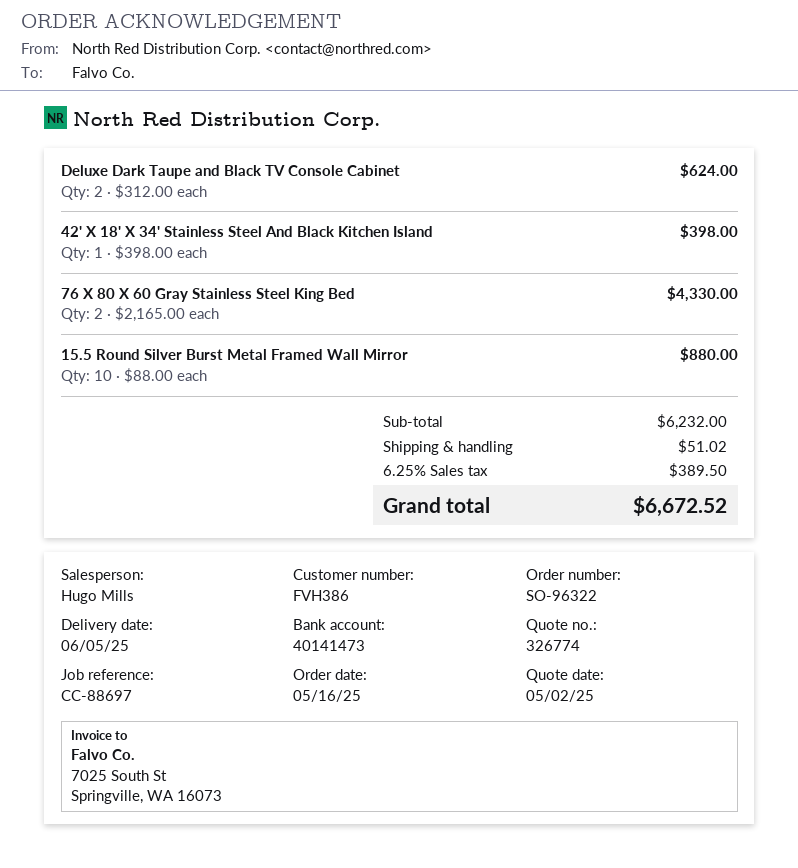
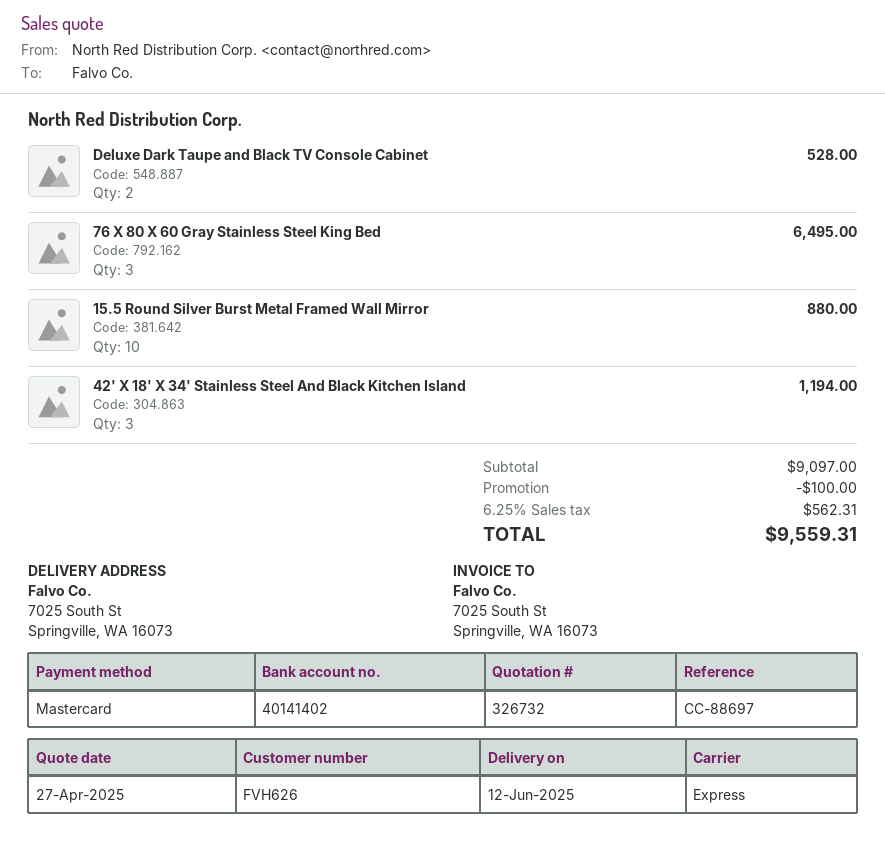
quote number: 326774 -> 326732
quote date: 2025-05-02 -> 2025-04-27
delivery date: 2025-06-05 -> 2025-06-12
customer number: FVH386 -> FVH626
bank account: 40141473 -> 40141402
Deluxe Dark Taupe and Black TV Console Cabinet: 2 for 624.00 -> 2 for 528.00
42' X 18' X 34' Stainless Steel And Black Kitchen Island: 1 for 398.00 -> 3 for 1194.00
76 X 80 X 60 Gray Stainless Steel King Bed: 2 for 4330.00 -> 3 for 6495.00
subtotal: 6232.00 -> 9097.00
discount: none -> 100.00
shipping: 51.02 -> none
tax: 6.25% = 389.50 -> 6.25% = 562.31
total: 6672.52 -> 9559.31

